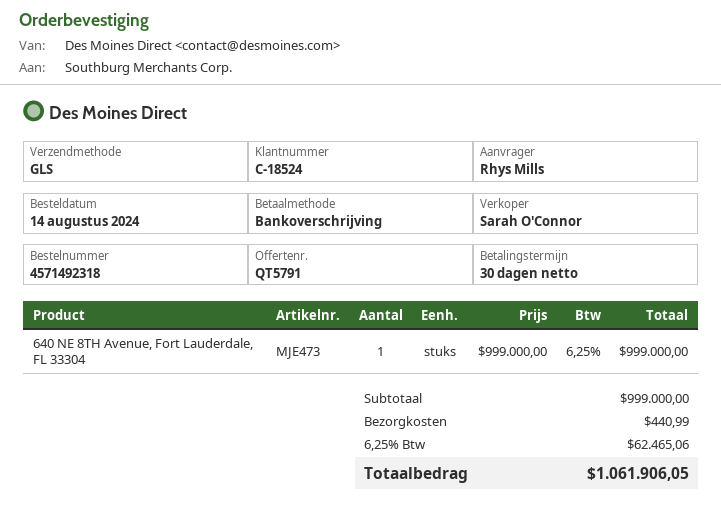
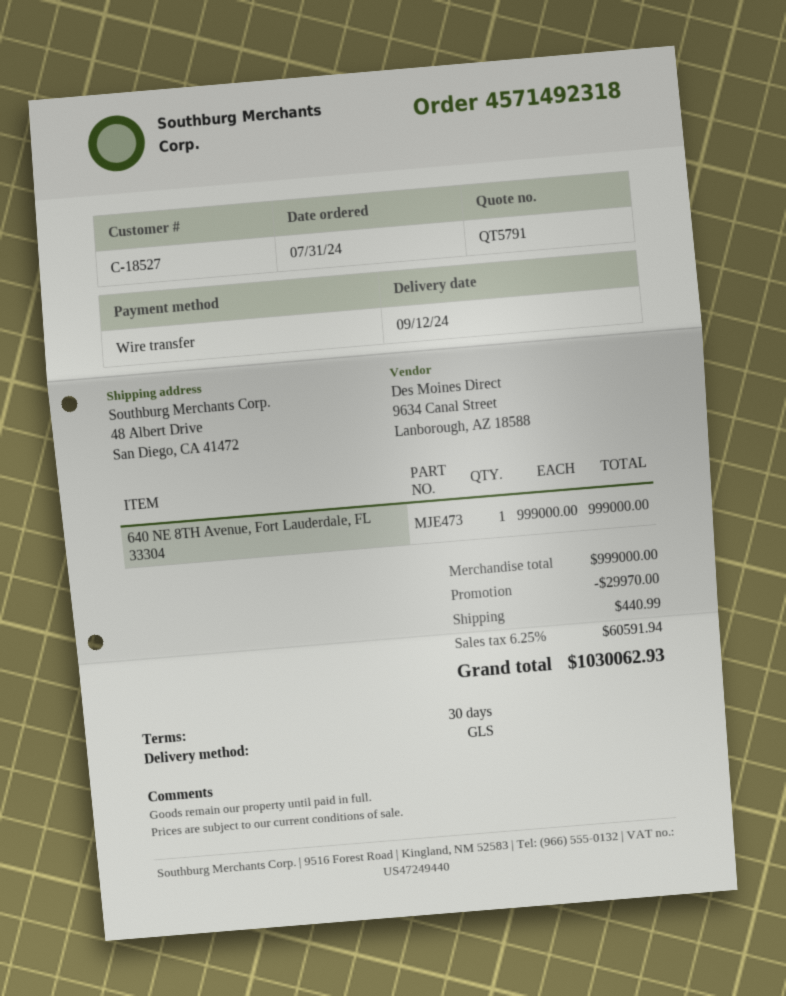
order date: 2024-08-14 -> 2024-07-31
customer number: C-18524 -> C-18527
discount: none -> 29970.00
tax: 6.25% = 62465.06 -> 6.25% = 60591.94
total: 1061906.05 -> 1030062.93

